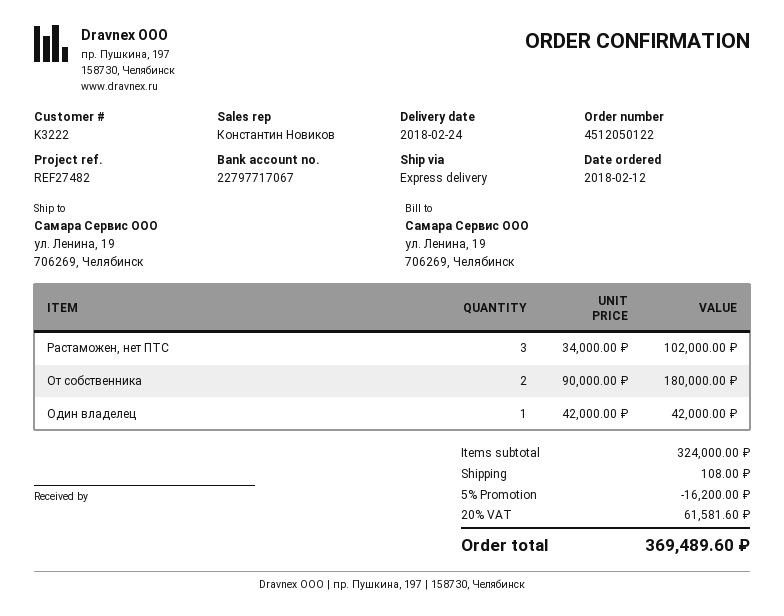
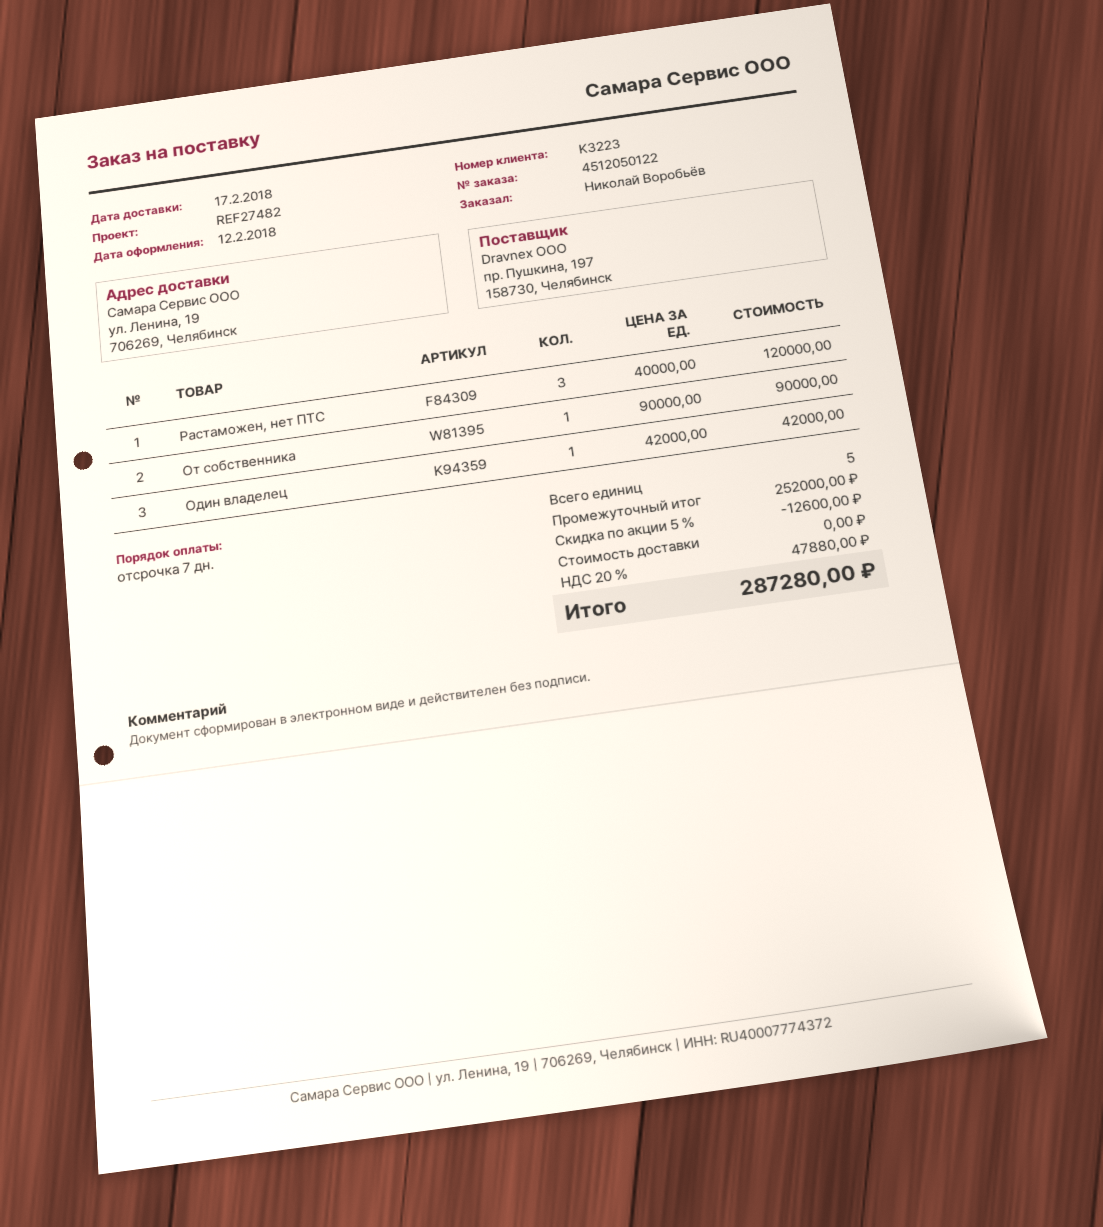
delivery date: 2018-02-24 -> 2018-02-17
customer number: K3222 -> K3223
Растаможен, нет ПТС: 3 x 34000.00 = 102000.00 -> 3 x 40000.00 = 120000.00
От собственника: 2 x 90000.00 = 180000.00 -> 1 x 90000.00 = 90000.00
subtotal: 324000.00 -> 252000.00
discount: 5% = 16200.00 -> 5% = 12600.00
shipping: 108.00 -> 0.00
tax: 20% = 61581.60 -> 20% = 47880.00
total: 369489.60 -> 287280.00

